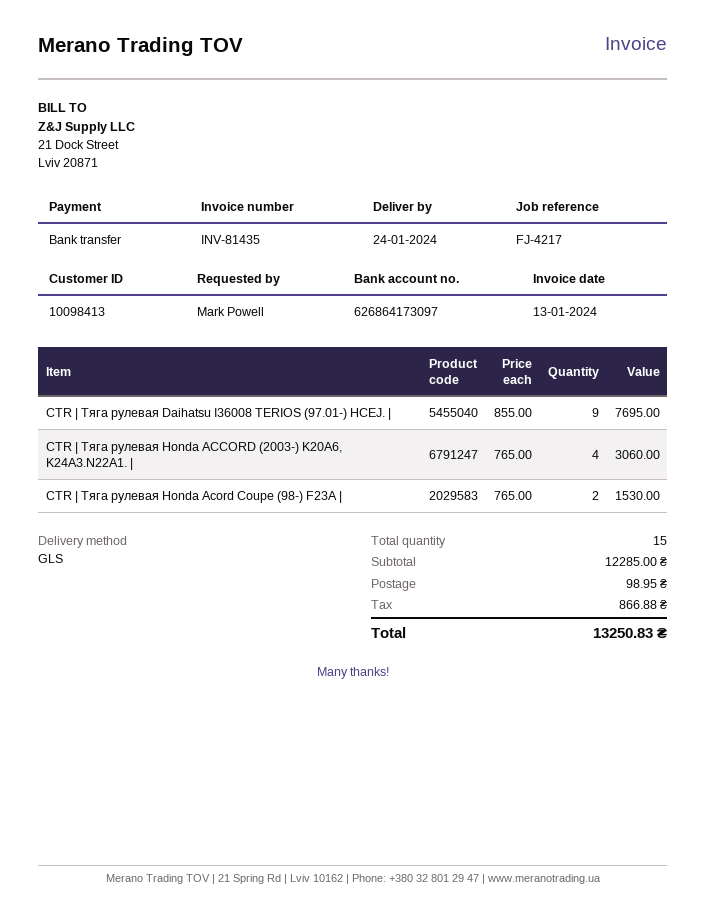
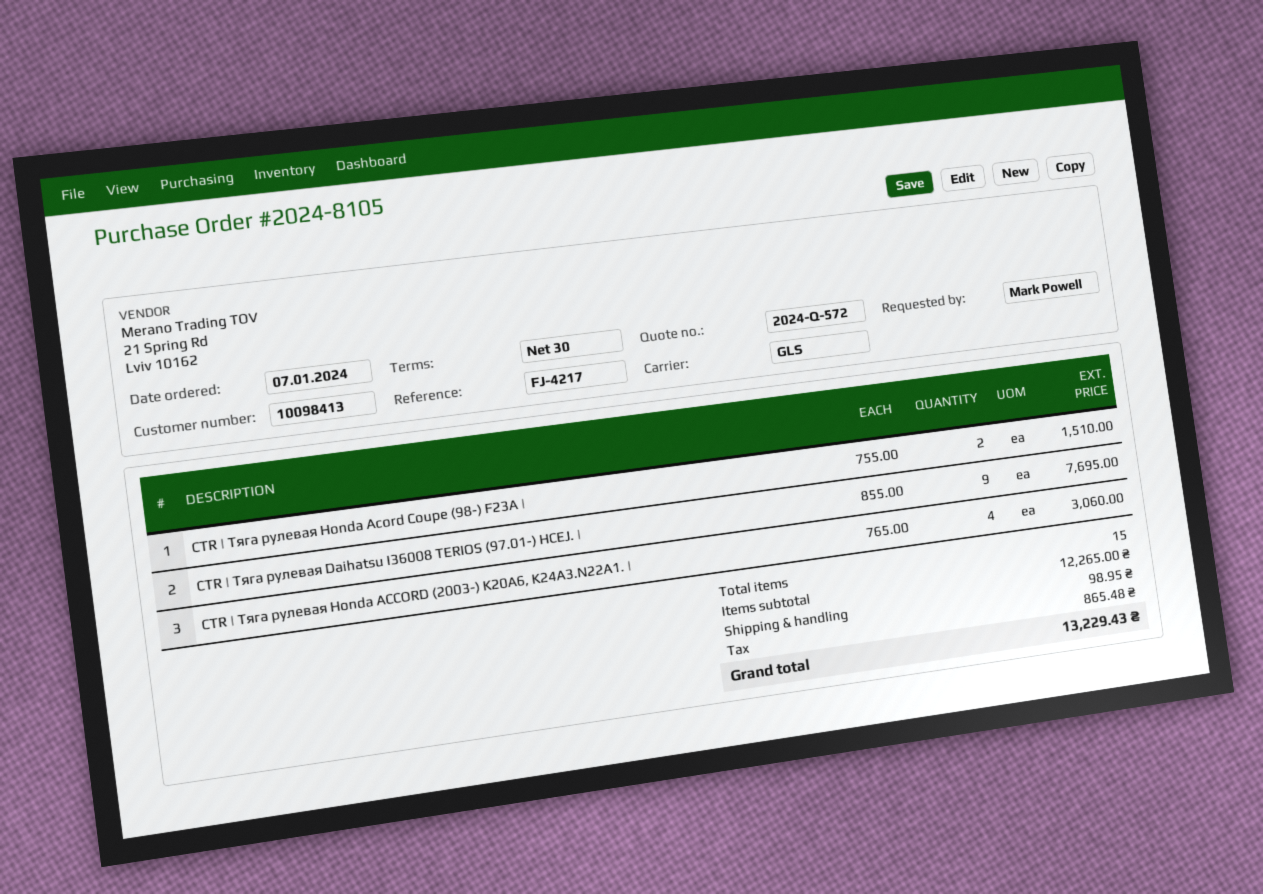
CTR | Тяга рулевая Honda Acord Coupe (98-) F23A |: 2 x 765.00 = 1530.00 -> 2 x 755.00 = 1510.00
subtotal: 12285.00 -> 12265.00
tax: 866.88 -> 865.48
total: 13250.83 -> 13229.43

